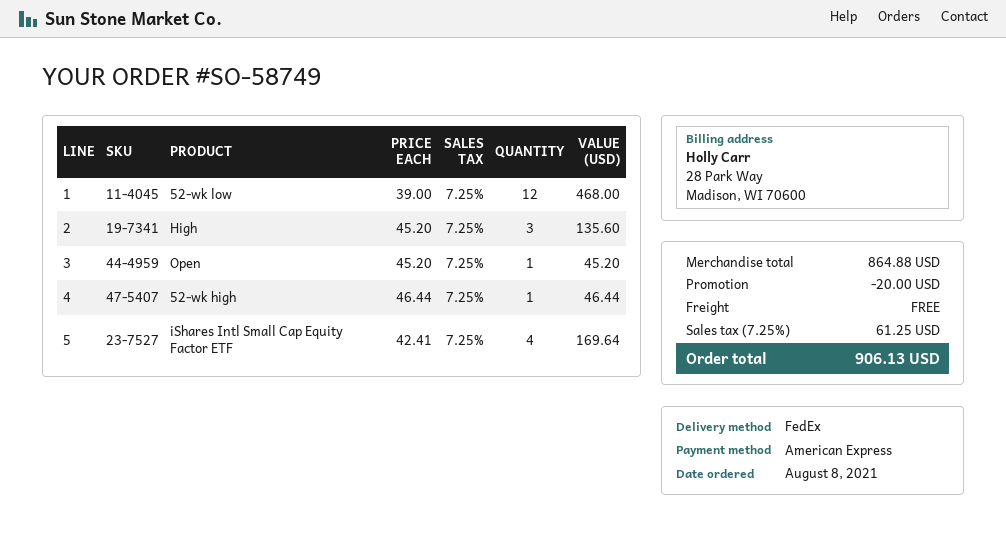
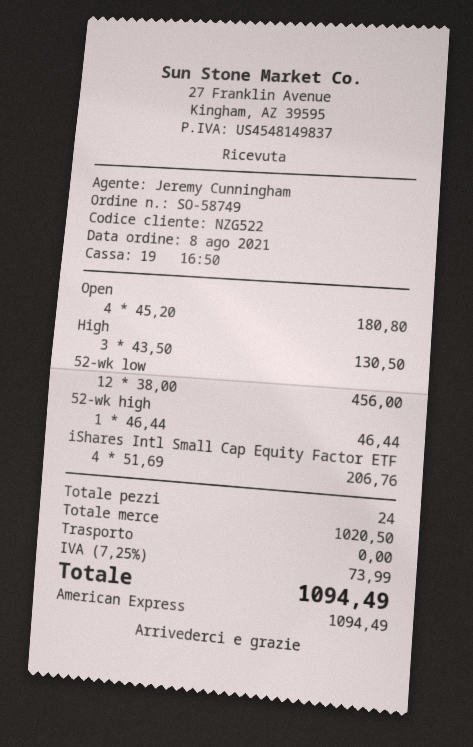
52-wk low: 12 x 39.00 = 468.00 -> 12 x 38.00 = 456.00
High: 3 x 45.20 = 135.60 -> 3 x 43.50 = 130.50
Open: 1 x 45.20 = 45.20 -> 4 x 45.20 = 180.80
iShares Intl Small Cap Equity Factor ETF: 4 x 42.41 = 169.64 -> 4 x 51.69 = 206.76
subtotal: 864.88 -> 1020.50
discount: 20.00 -> none
tax: 7.25% = 61.25 -> 7.25% = 73.99
total: 906.13 -> 1094.49

